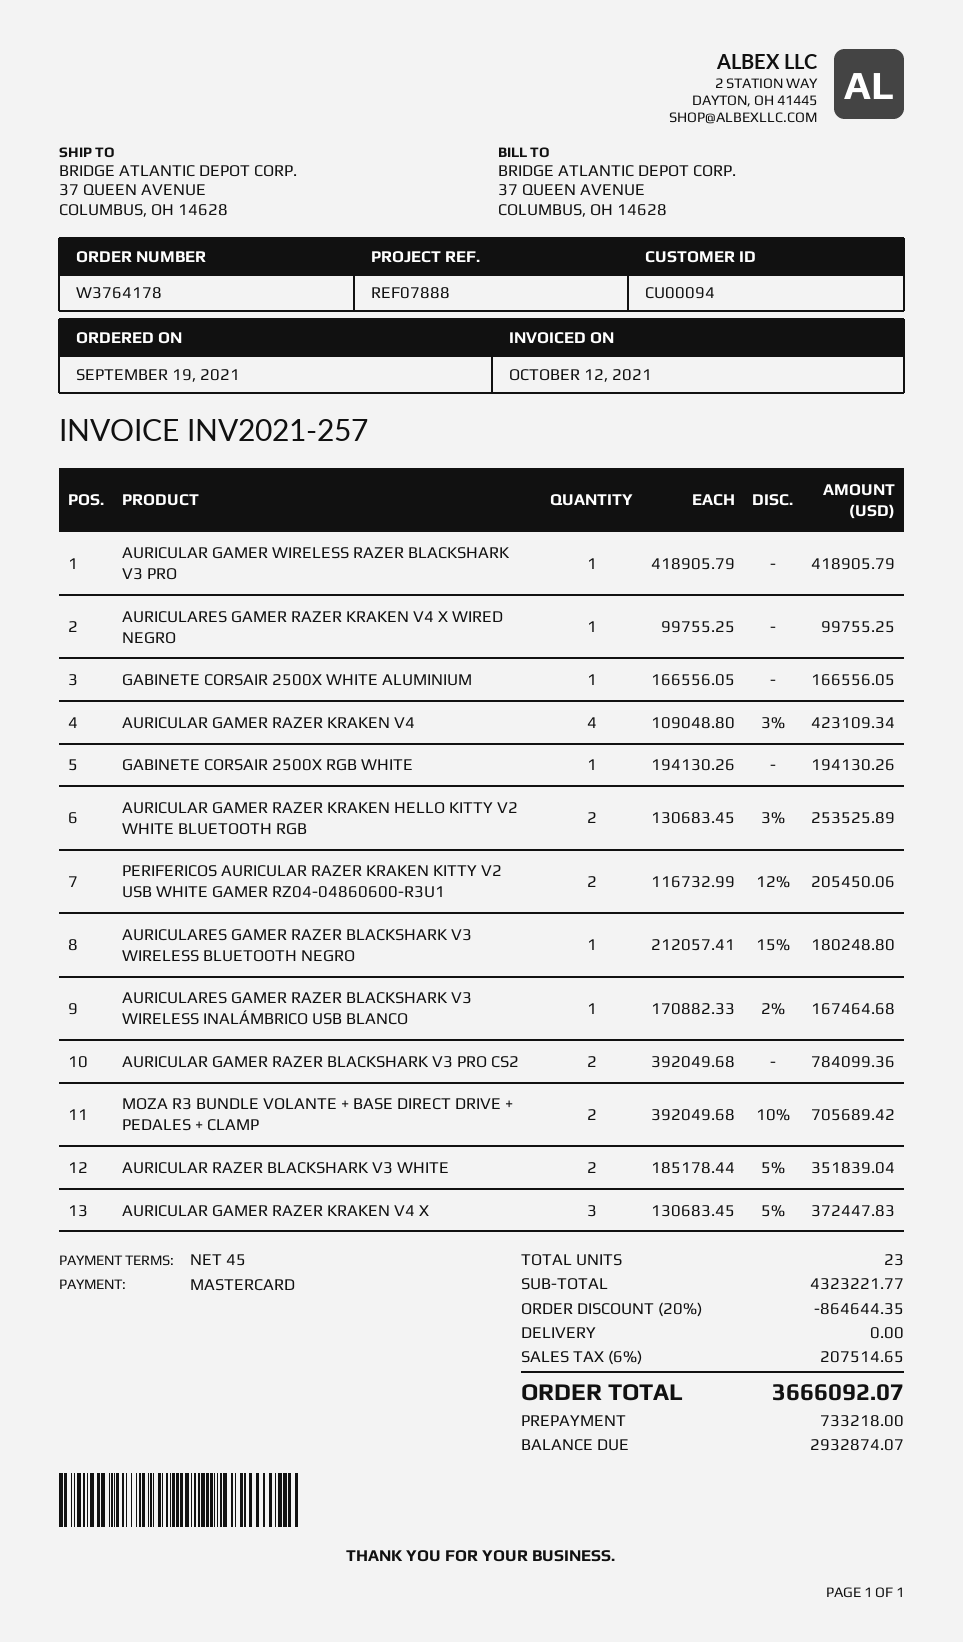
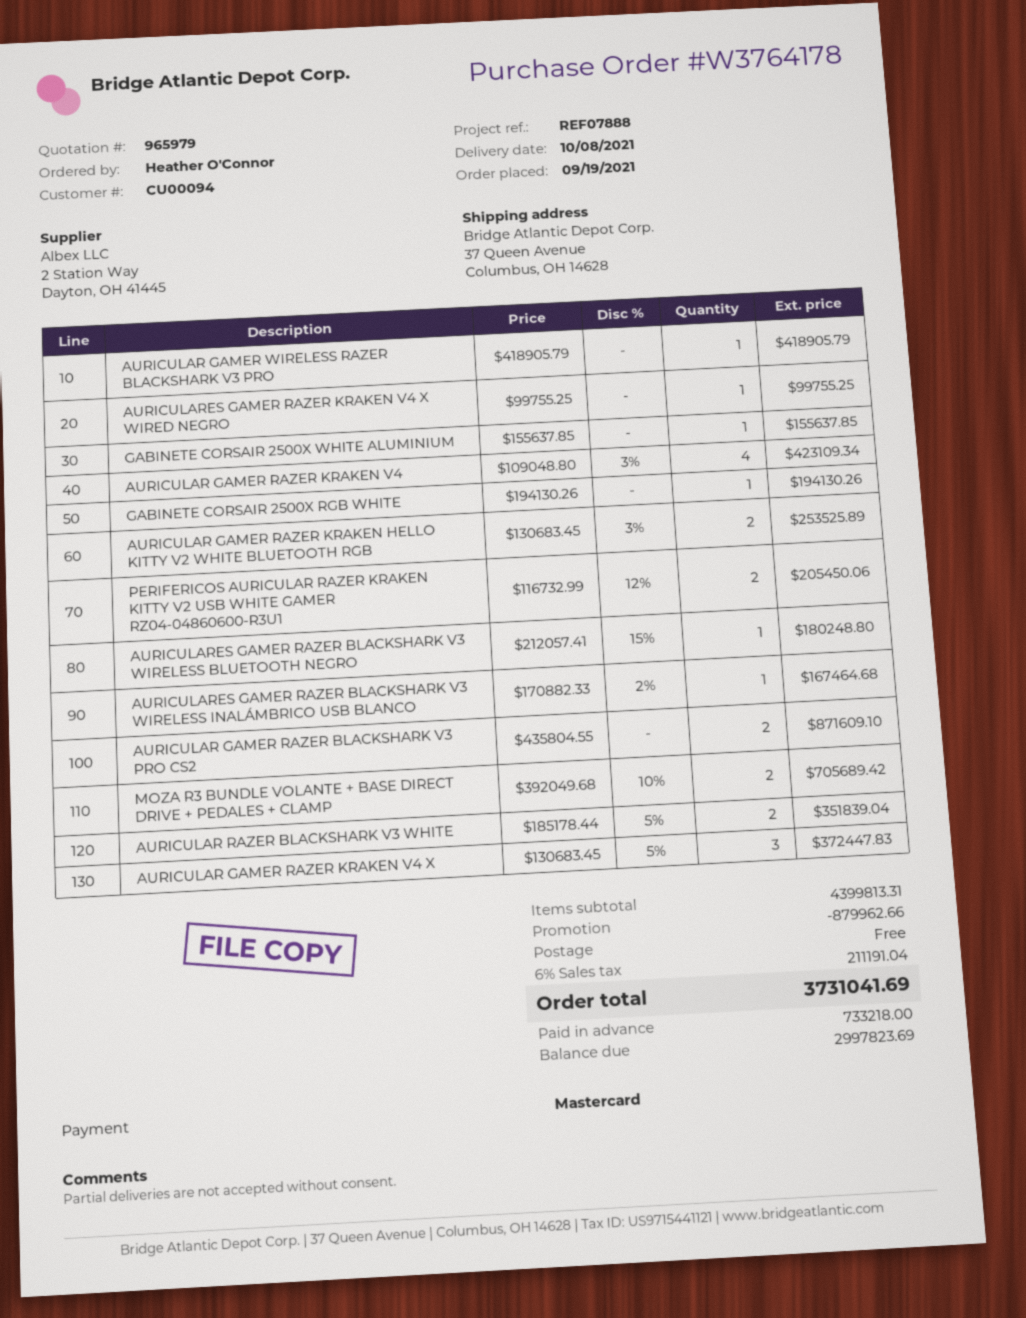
GABINETE CORSAIR 2500X WHITE ALUMINIUM: 1 x 166556.05 = 166556.05 -> 1 x 155637.85 = 155637.85
AURICULAR GAMER RAZER BLACKSHARK V3 PRO CS2: 2 x 392049.68 = 784099.36 -> 2 x 435804.55 = 871609.10
subtotal: 4323221.77 -> 4399813.31
discount: 864644.35 -> 879962.66
tax: 6% = 207514.65 -> 6% = 211191.04
total: 3666092.07 -> 3731041.69
balance: 2932874.07 -> 2997823.69

